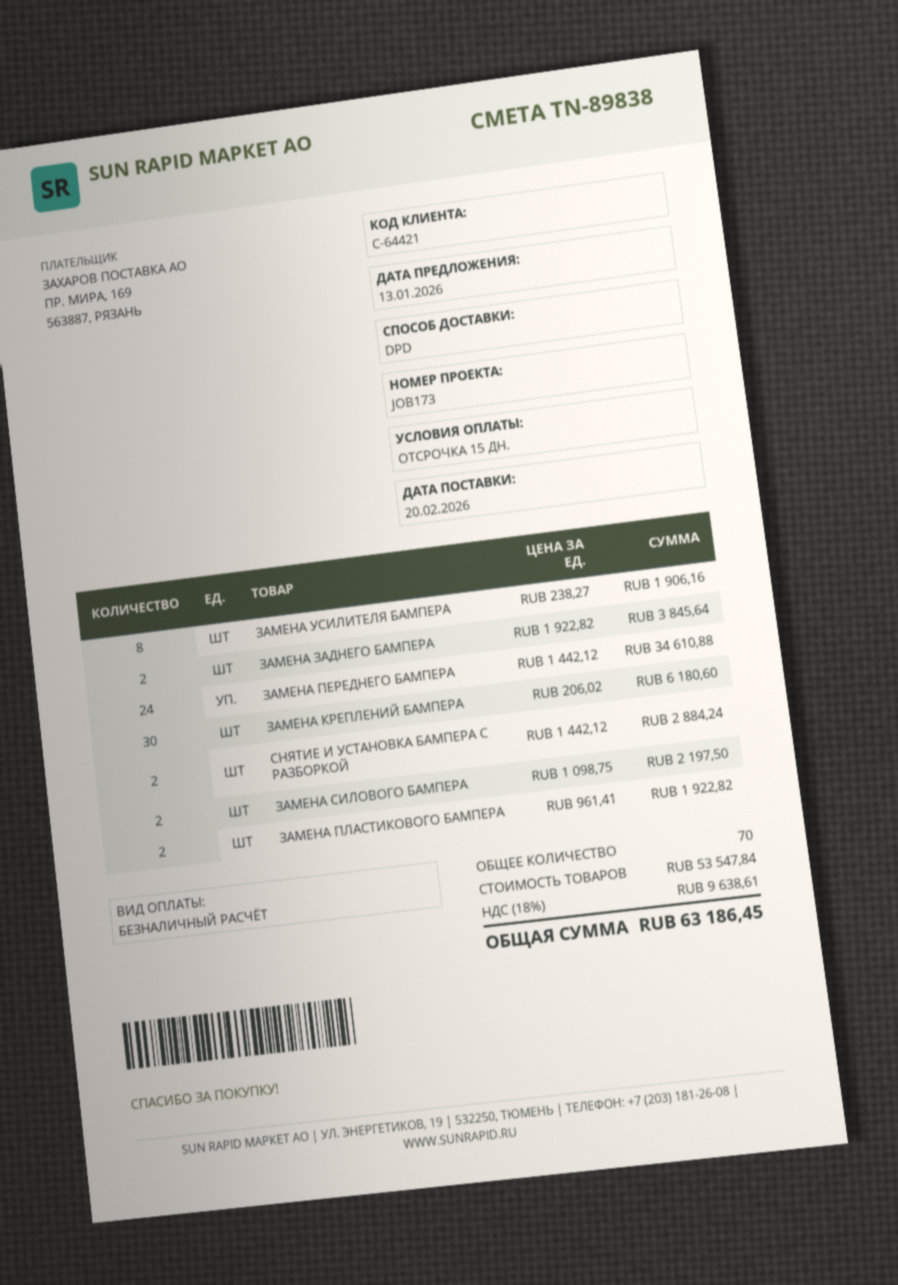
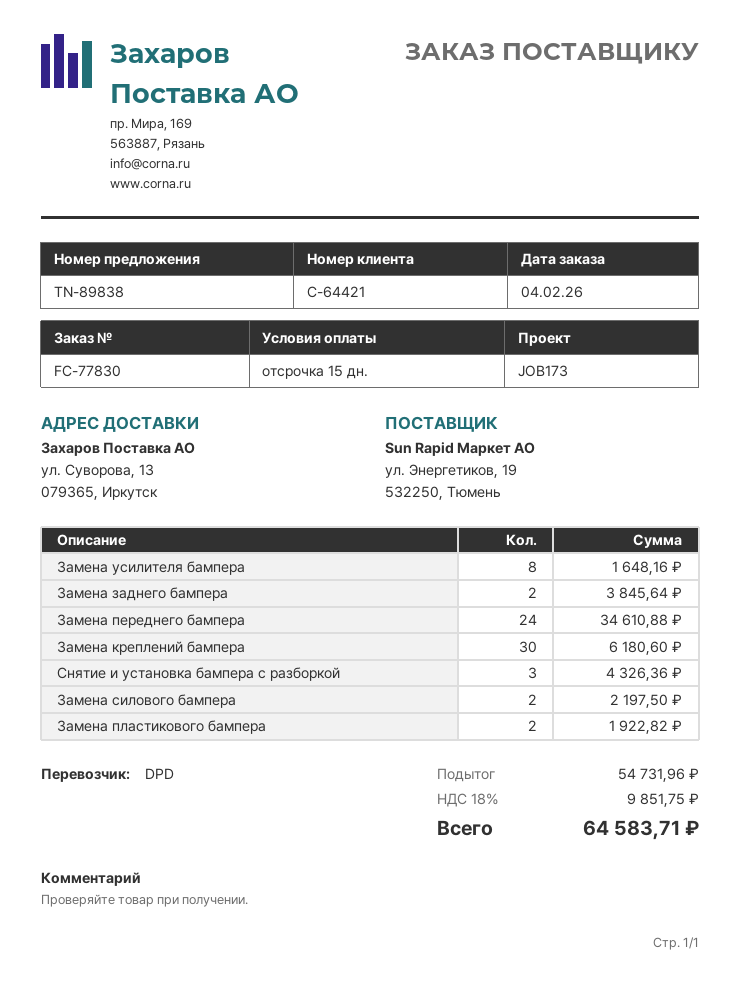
ЗАМЕНА УСИЛИТЕЛЯ БАМПЕРА: 8 for 1906.16 -> 8 for 1648.16
СНЯТИЕ И УСТАНОВКА БАМПЕРА С РАЗБОРКОЙ: 2 for 2884.24 -> 3 for 4326.36
subtotal: 53547.84 -> 54731.96
tax: 18% = 9638.61 -> 18% = 9851.75
total: 63186.45 -> 64583.71

